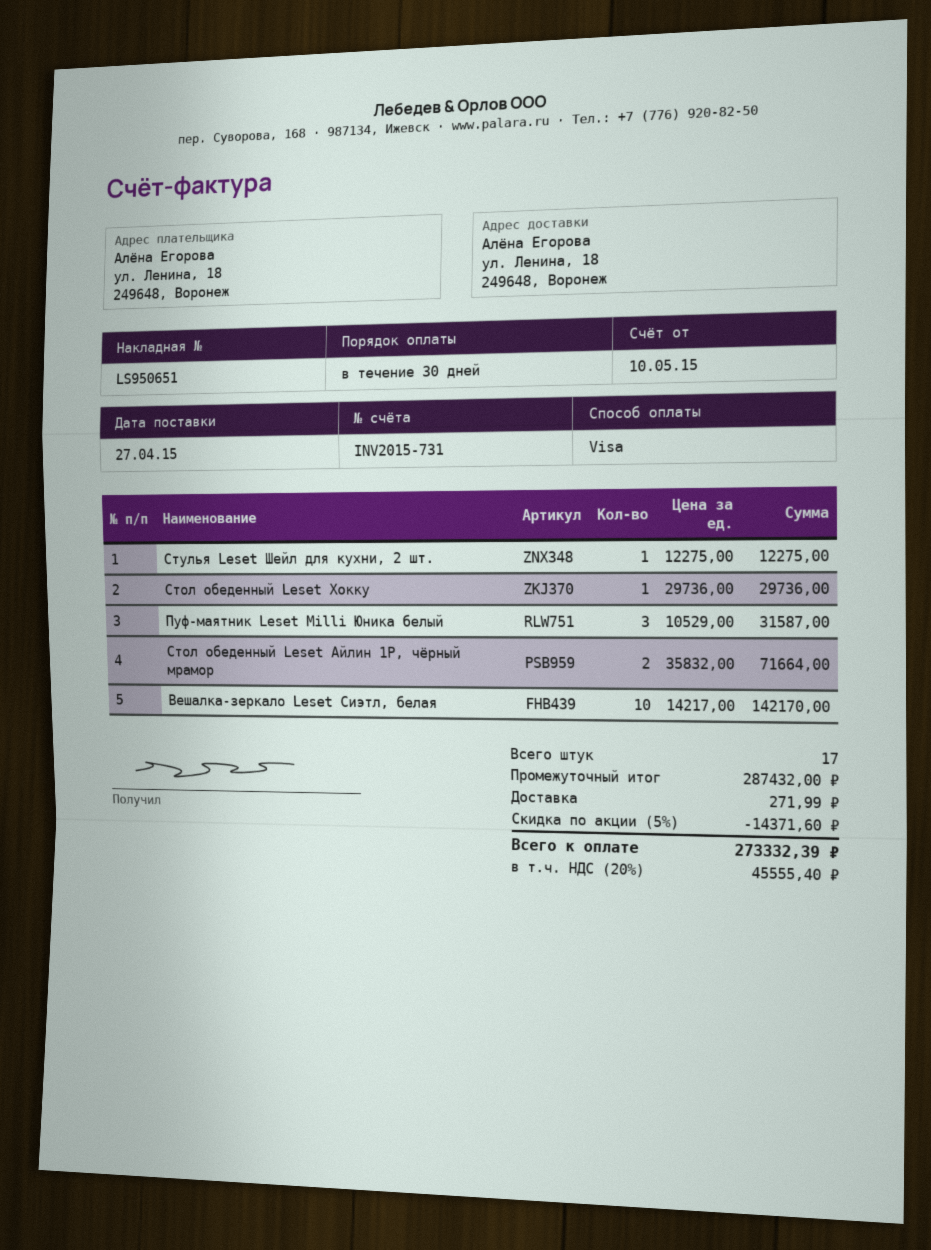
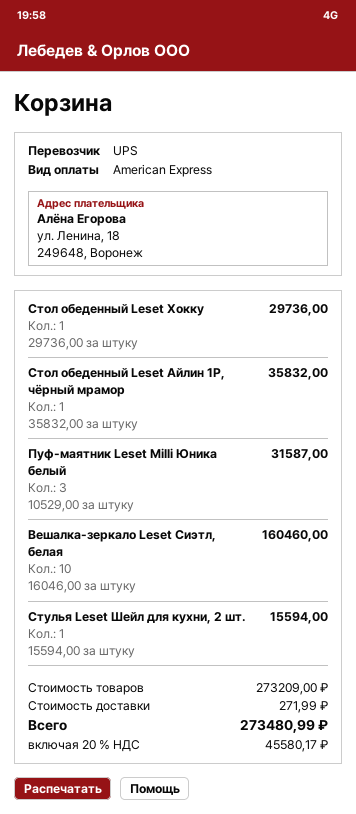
payment method: Visa -> American Express
Стулья Leset Шейл для кухни, 2 шт.: 1 x 12275.00 = 12275.00 -> 1 x 15594.00 = 15594.00
Стол обеденный Leset Айлин 1Р, чёрный мрамор: 2 x 35832.00 = 71664.00 -> 1 x 35832.00 = 35832.00
Вешалка-зеркало Leset Сиэтл, белая: 10 x 14217.00 = 142170.00 -> 10 x 16046.00 = 160460.00
subtotal: 287432.00 -> 273209.00
discount: 5% = 14371.60 -> none
tax: 20% = 45555.40 -> 20% = 45580.17
total: 273332.39 -> 273480.99

